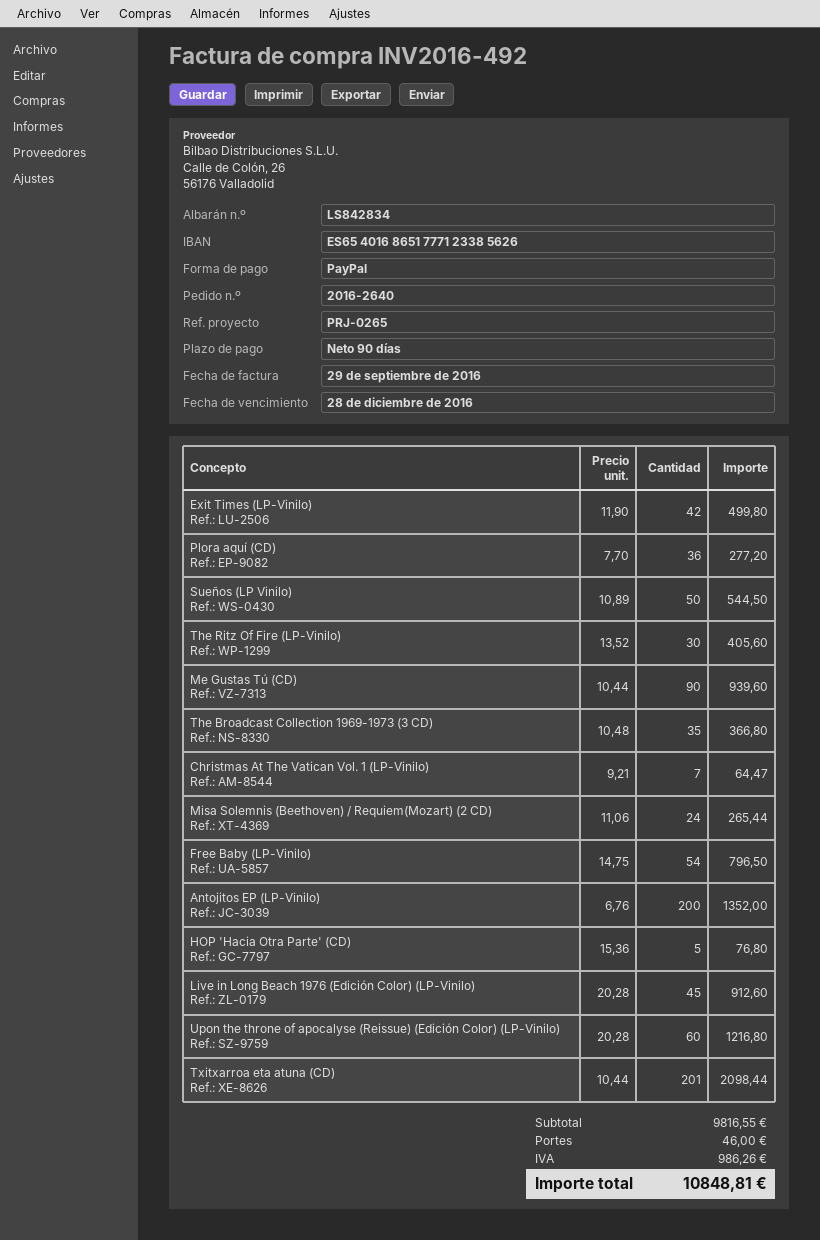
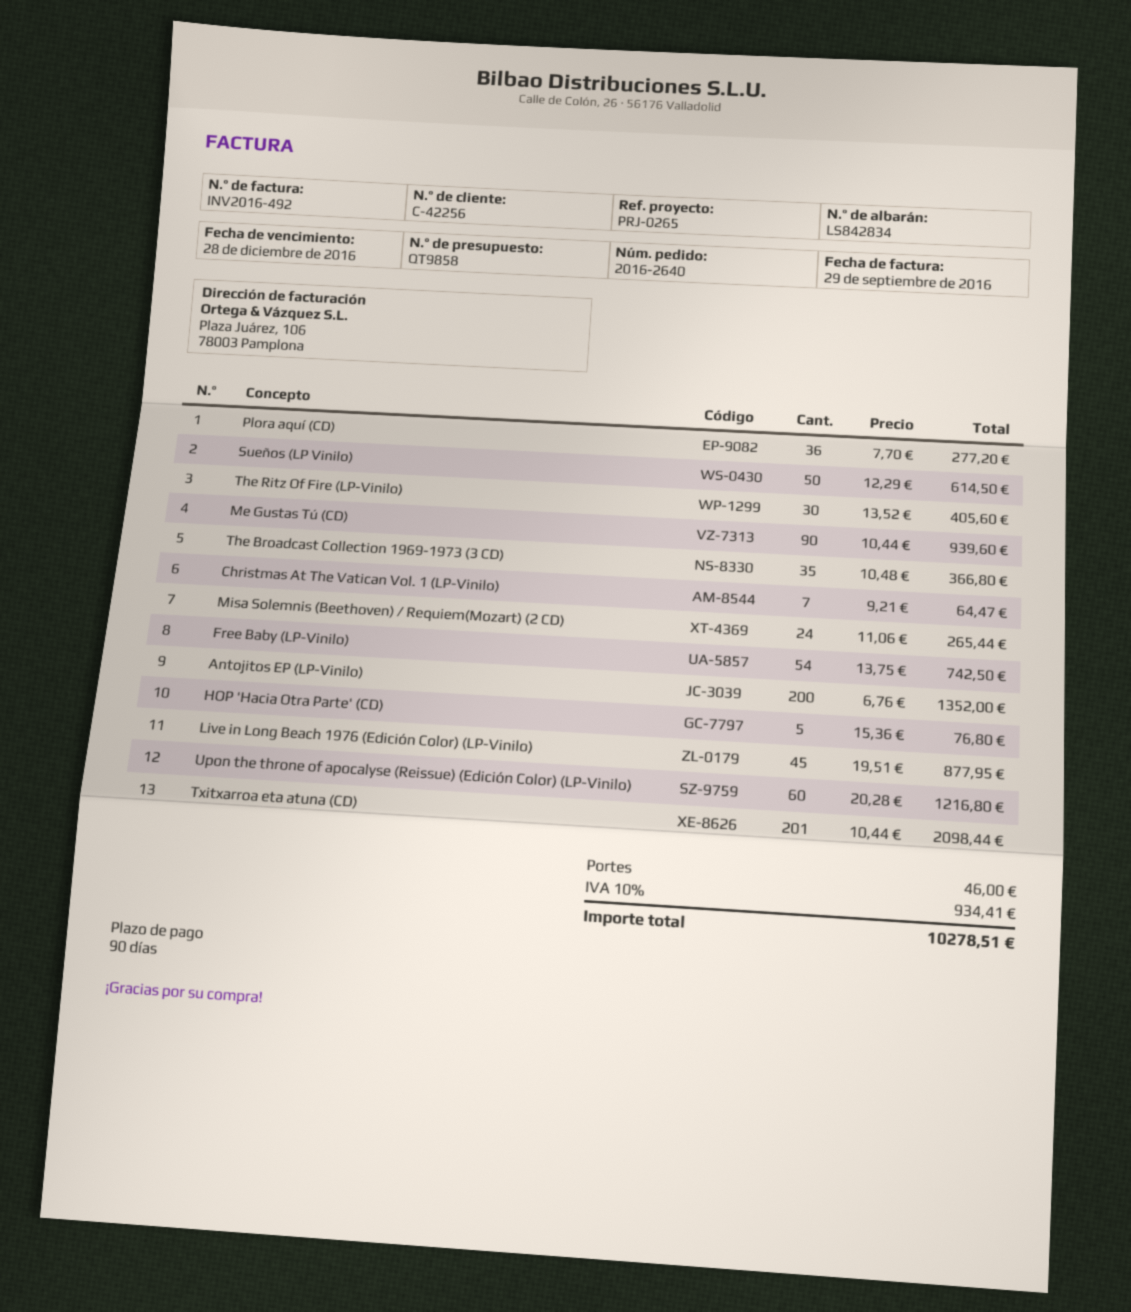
Exit Times (LP-Vinilo): 42 x 11.90 = 499.80 -> none
Sueños (LP Vinilo): 50 x 10.89 = 544.50 -> 50 x 12.29 = 614.50
Free Baby (LP-Vinilo): 54 x 14.75 = 796.50 -> 54 x 13.75 = 742.50
Live in Long Beach 1976 (Edición Color) (LP-Vinilo): 45 x 20.28 = 912.60 -> 45 x 19.51 = 877.95
tax: 986.26 -> 934.41
total: 10848.81 -> 10278.51

